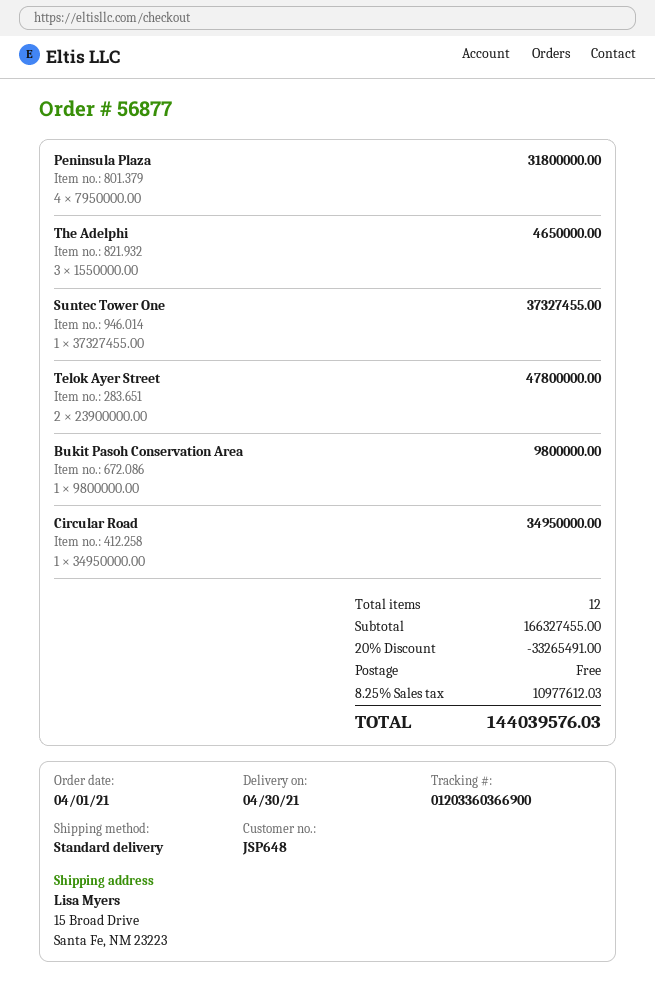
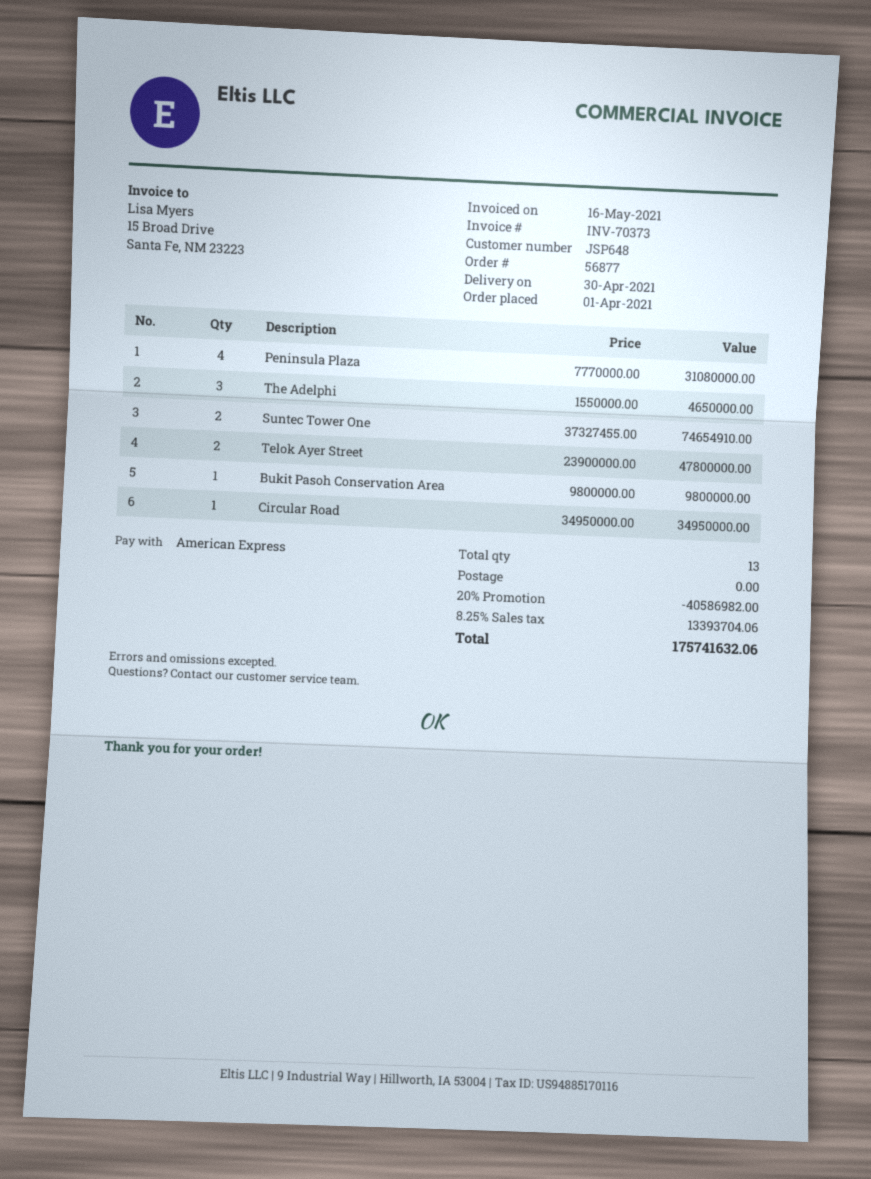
Peninsula Plaza: 4 x 7950000.00 = 31800000.00 -> 4 x 7770000.00 = 31080000.00
Suntec Tower One: 1 x 37327455.00 = 37327455.00 -> 2 x 37327455.00 = 74654910.00
total quantity: 12 -> 13
discount: 20% = 33265491.00 -> 20% = 40586982.00
tax: 8.25% = 10977612.03 -> 8.25% = 13393704.06
total: 144039576.03 -> 175741632.06

